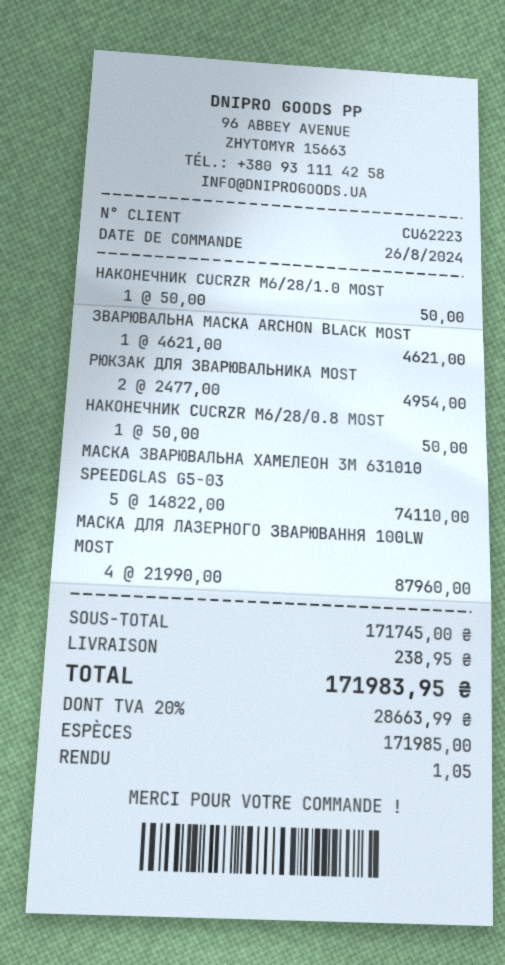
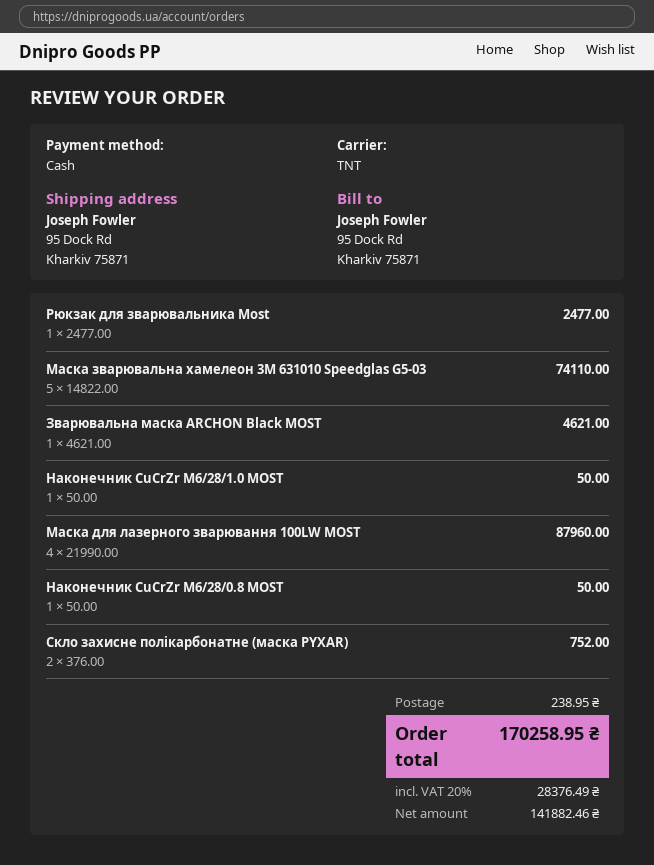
РЮКЗАК ДЛЯ ЗВАРЮВАЛЬНИКА MOST: 2 x 2477.00 = 4954.00 -> 1 x 2477.00 = 2477.00
Скло захисне полікарбонатне (маска PYXAR): none -> 2 x 376.00 = 752.00
tax: 20% = 28663.99 -> 20% = 28376.49
total: 171983.95 -> 170258.95

